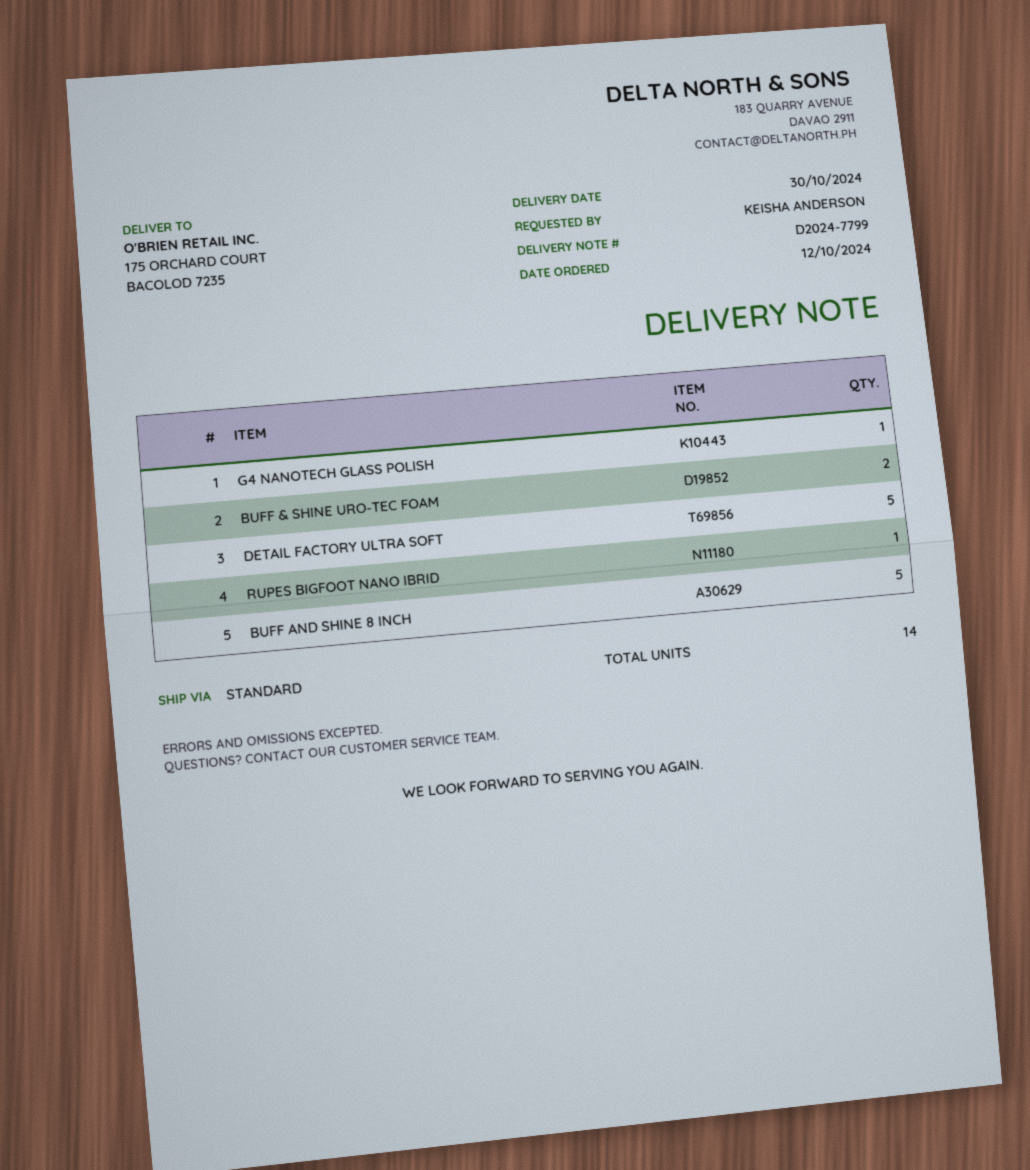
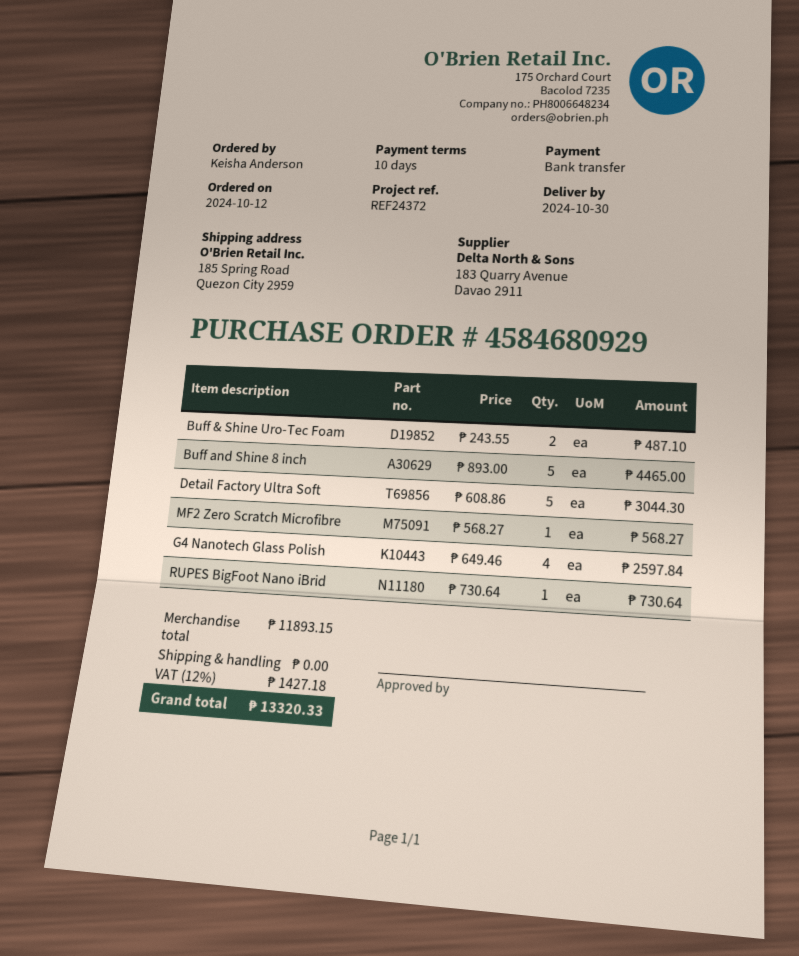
ship to: 175 ORCHARD COURT, BACOLOD 7235 -> 185 Spring Road, Quezon City 2959
G4 NANOTECH GLASS POLISH: 1 -> 4
MF2 Zero Scratch Microfibre: none -> 1

